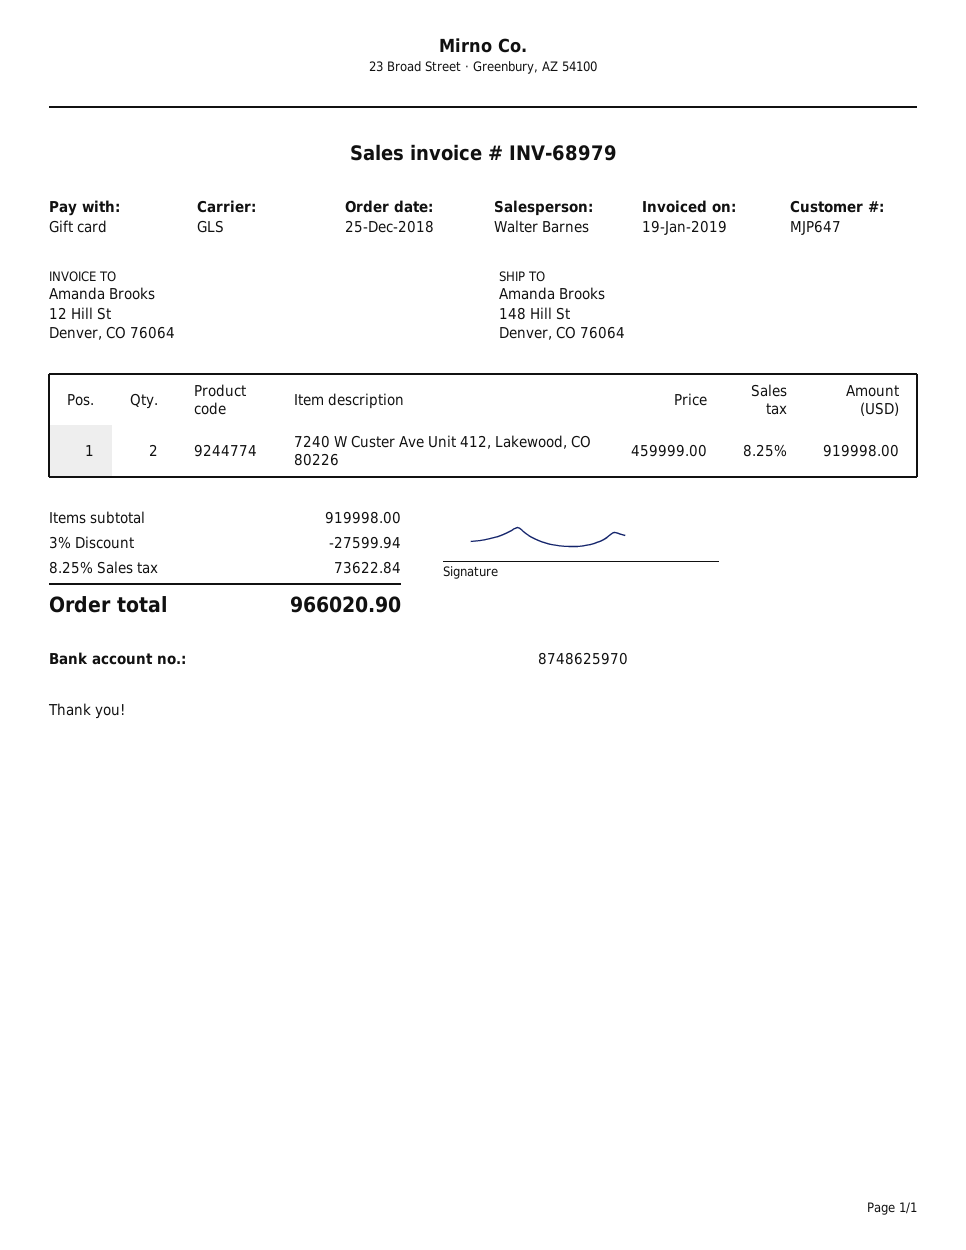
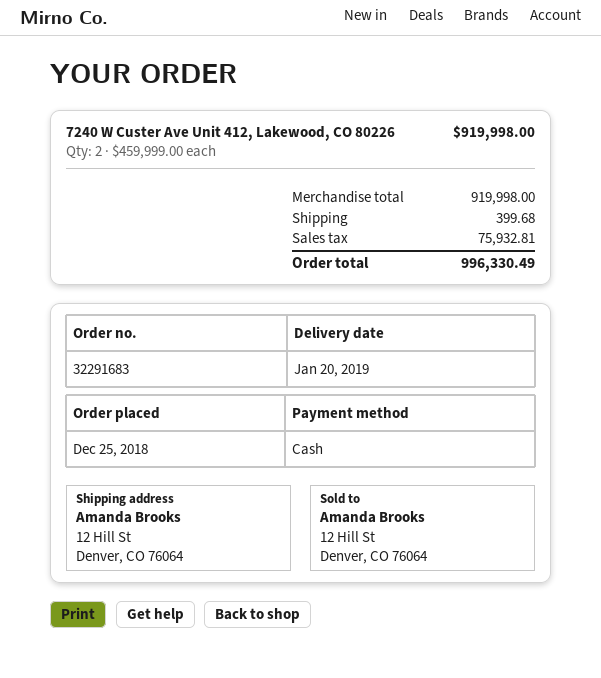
payment method: gift card -> cash
ship to: 148 Hill St, Denver, CO 76064 -> 12 Hill St, Denver, CO 76064
discount: 3% = 27599.94 -> none
shipping: none -> 399.68
tax: 73622.84 -> 75932.81
total: 966020.90 -> 996330.49

